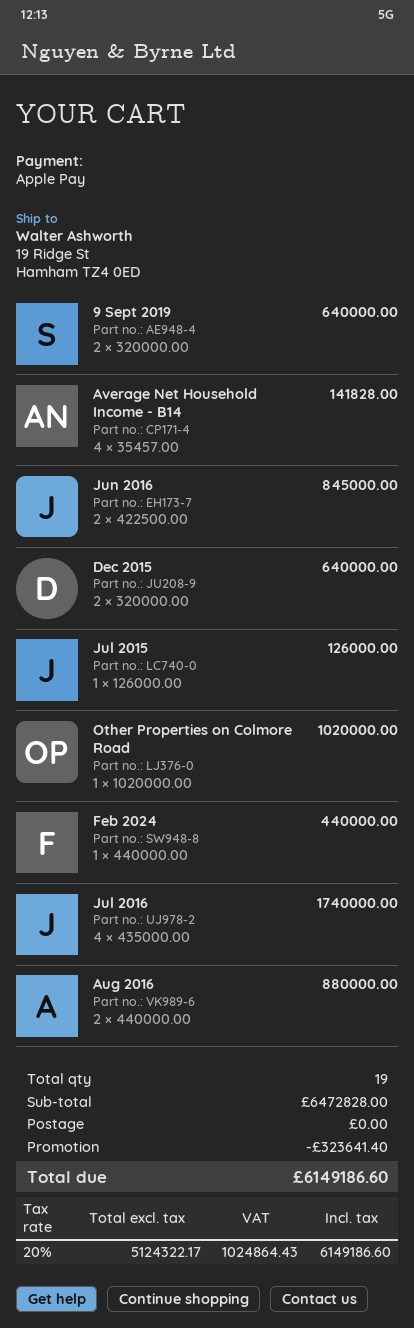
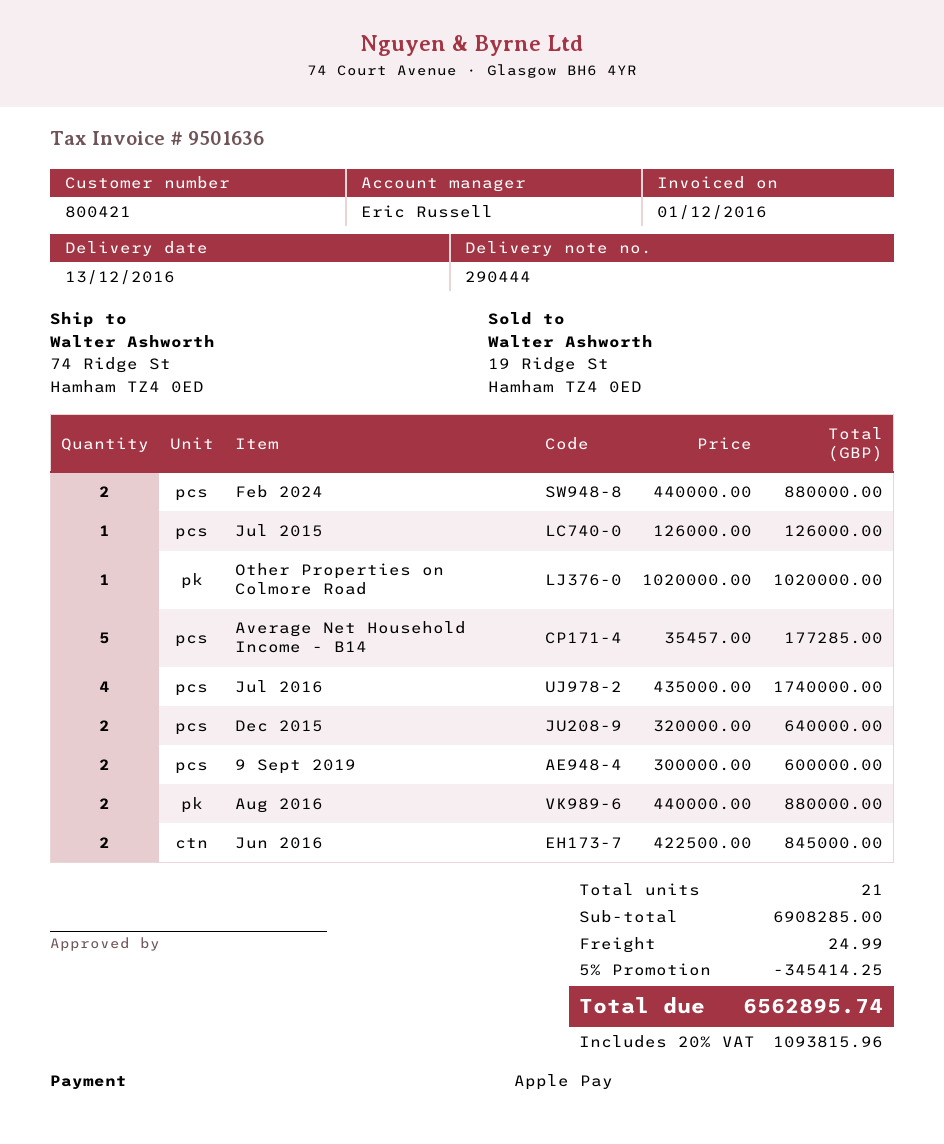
ship to: 19 Ridge St, Hamham TZ4 0ED -> 74 Ridge St, Hamham TZ4 0ED
9 Sept 2019: 2 x 320000.00 = 640000.00 -> 2 x 300000.00 = 600000.00
Average Net Household Income - B14: 4 x 35457.00 = 141828.00 -> 5 x 35457.00 = 177285.00
Feb 2024: 1 x 440000.00 = 440000.00 -> 2 x 440000.00 = 880000.00
total quantity: 19 -> 21
subtotal: 6472828.00 -> 6908285.00
discount: 323641.40 -> 345414.25
shipping: 0.00 -> 24.99
tax: 20% = 1024864.43 -> 20% = 1093815.96
total: 6149186.60 -> 6562895.74

